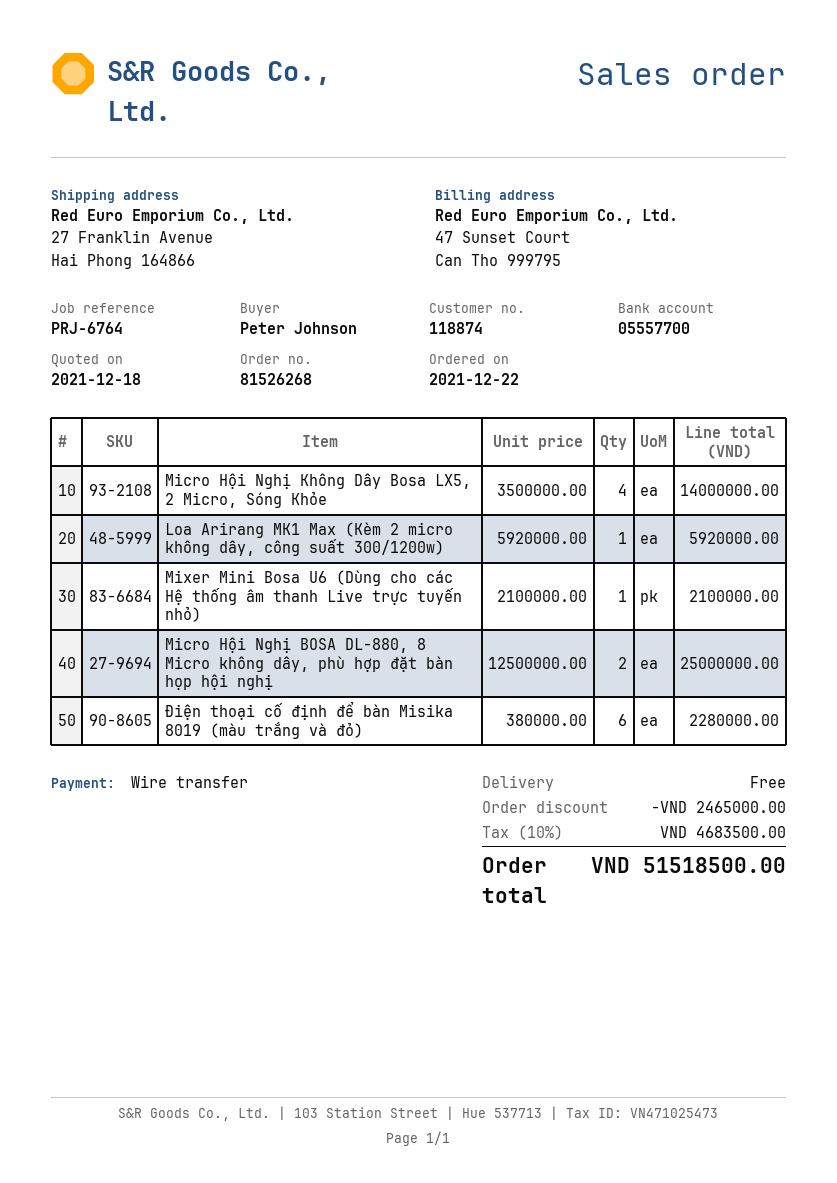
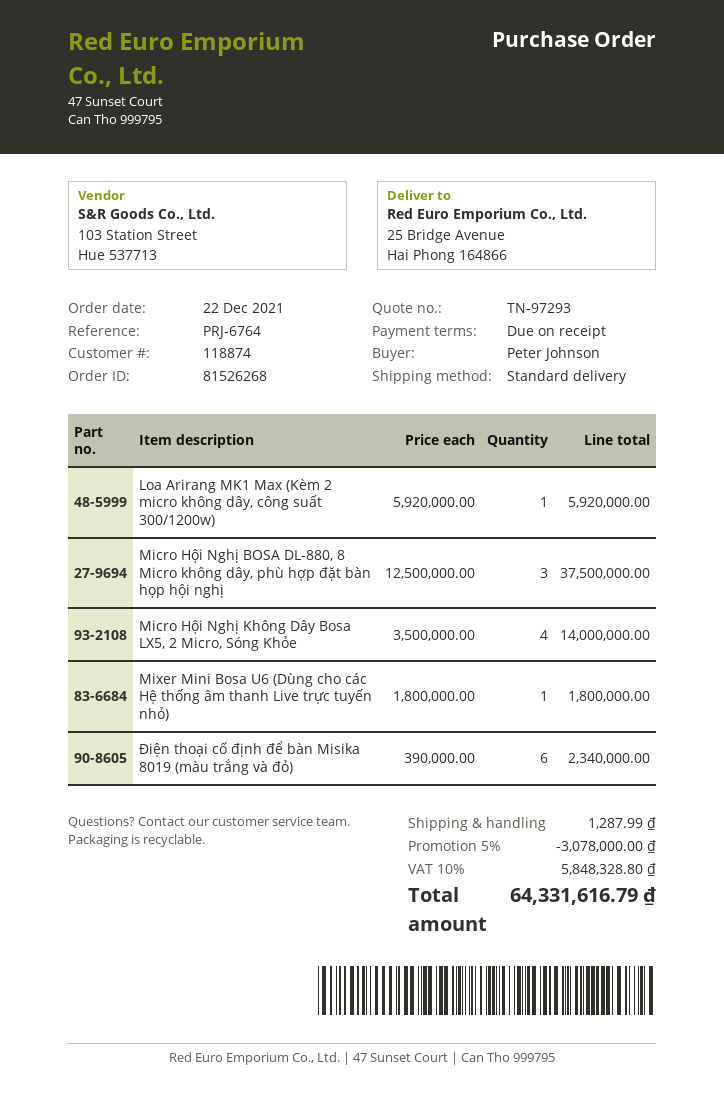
ship to: 27 Franklin Avenue, Hai Phong 164866 -> 25 Bridge Avenue, Hai Phong 164866
Mixer Mini Bosa U6 (Dùng cho các Hệ thống âm thanh Live trực tuyến nhỏ): 1 x 2100000.00 = 2100000.00 -> 1 x 1800000.00 = 1800000.00
Micro Hội Nghị BOSA DL-880, 8 Micro không dây, phù hợp đặt bàn họp hội nghị: 2 x 12500000.00 = 25000000.00 -> 3 x 12500000.00 = 37500000.00
Điện thoại cố định để bàn Misika 8019 (màu trắng và đỏ): 6 x 380000.00 = 2280000.00 -> 6 x 390000.00 = 2340000.00
discount: 2465000.00 -> 3078000.00
shipping: 0.00 -> 1287.99
tax: 10% = 4683500.00 -> 10% = 5848328.80
total: 51518500.00 -> 64331616.79

